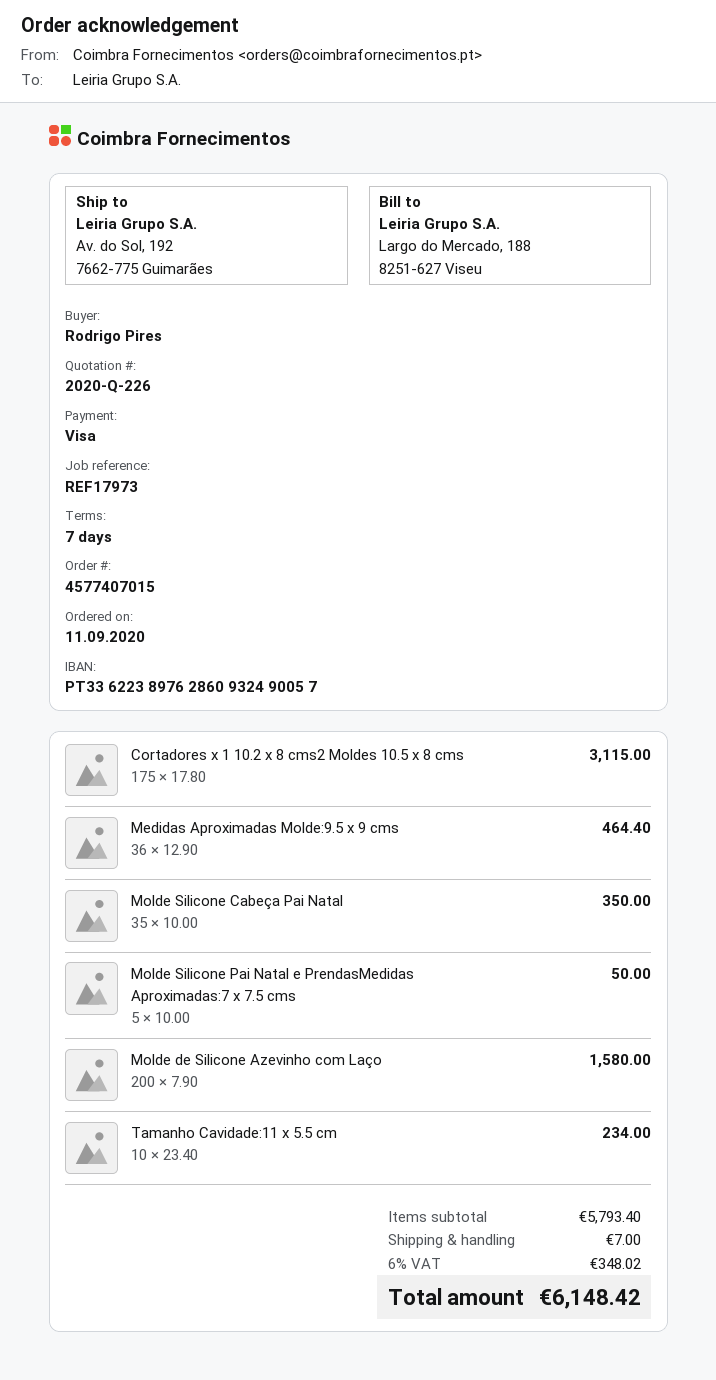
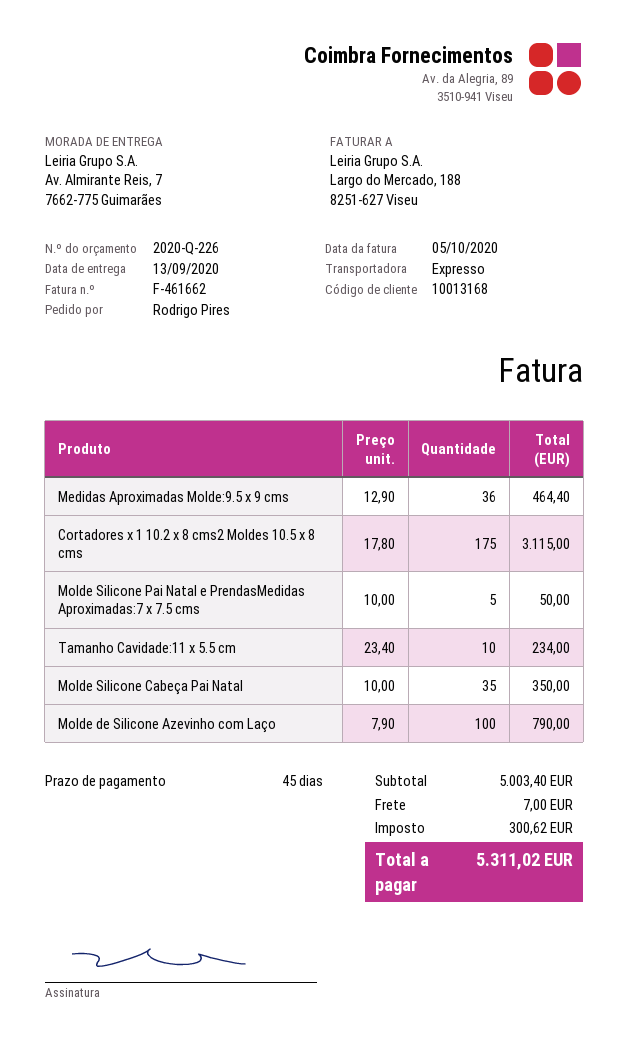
payment terms: 7 days -> 45 days
ship to: Av. do Sol, 192, 7662-775 Guimarães -> Av. Almirante Reis, 7, 7662-775 Guimarães
Molde de Silicone Azevinho com Laço: 200 x 7.90 = 1580.00 -> 100 x 7.90 = 790.00
subtotal: 5793.40 -> 5003.40
tax: 348.02 -> 300.62
total: 6148.42 -> 5311.02

